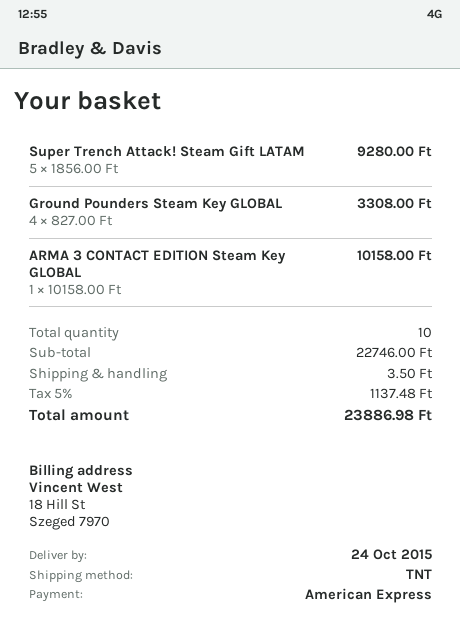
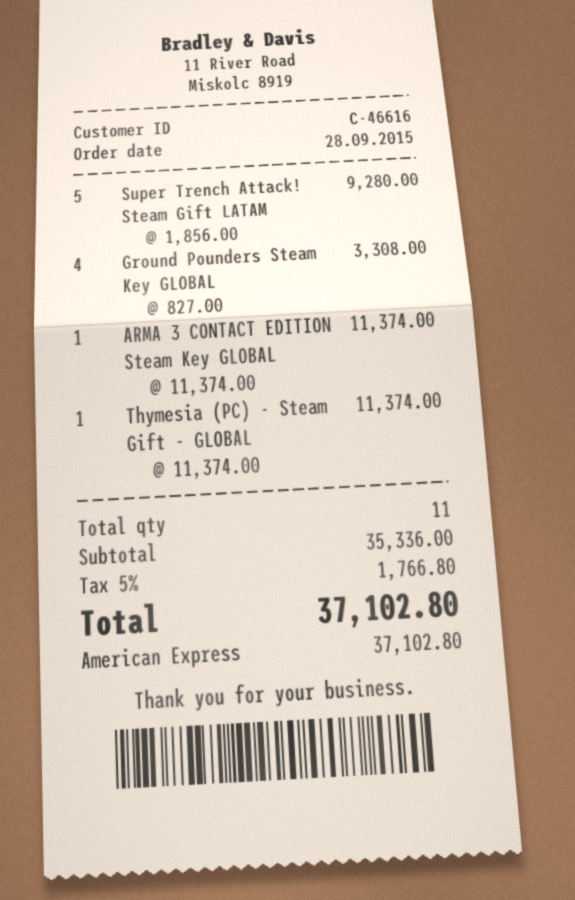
ARMA 3 CONTACT EDITION Steam Key GLOBAL: 1 x 10158.00 = 10158.00 -> 1 x 11374.00 = 11374.00
Thymesia (PC) - Steam Gift - GLOBAL: none -> 1 x 11374.00 = 11374.00
total quantity: 10 -> 11
subtotal: 22746.00 -> 35336.00
shipping: 3.50 -> none
tax: 5% = 1137.48 -> 5% = 1766.80
total: 23886.98 -> 37102.80

